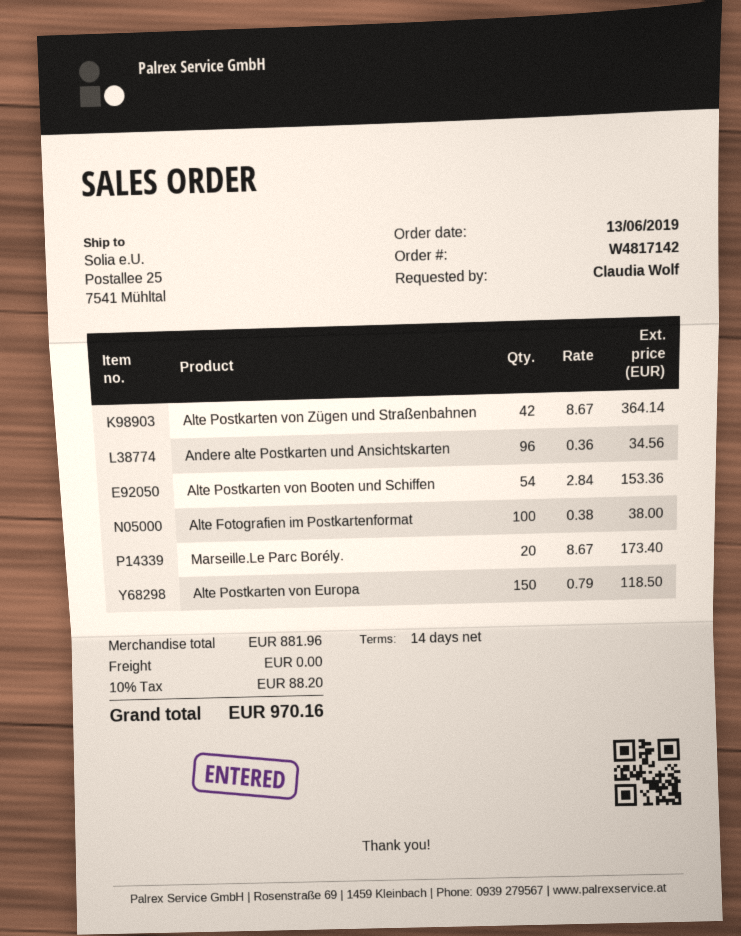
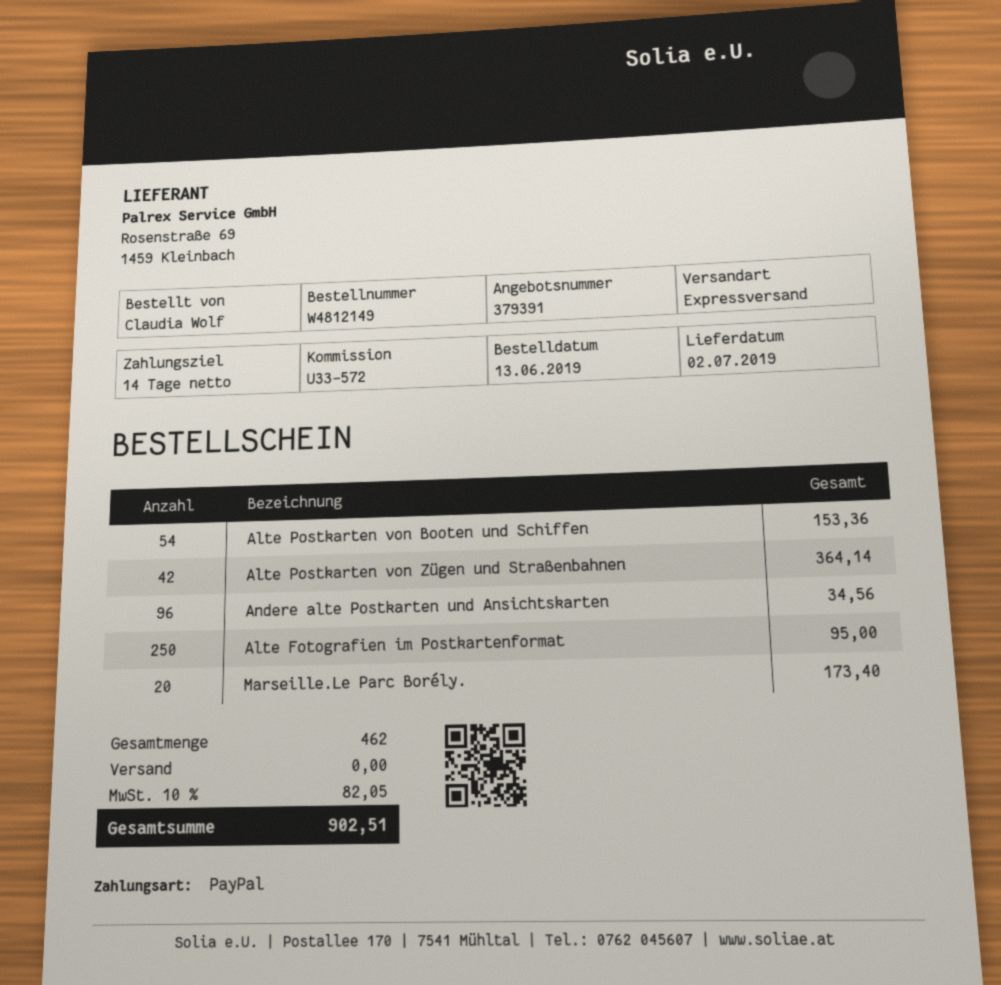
order number: W4817142 -> W4812149
Alte Fotografien im Postkartenformat: 100 for 38.00 -> 250 for 95.00
Alte Postkarten von Europa: 150 for 118.50 -> none
tax: 10% = 88.20 -> 10% = 82.05
total: 970.16 -> 902.51

